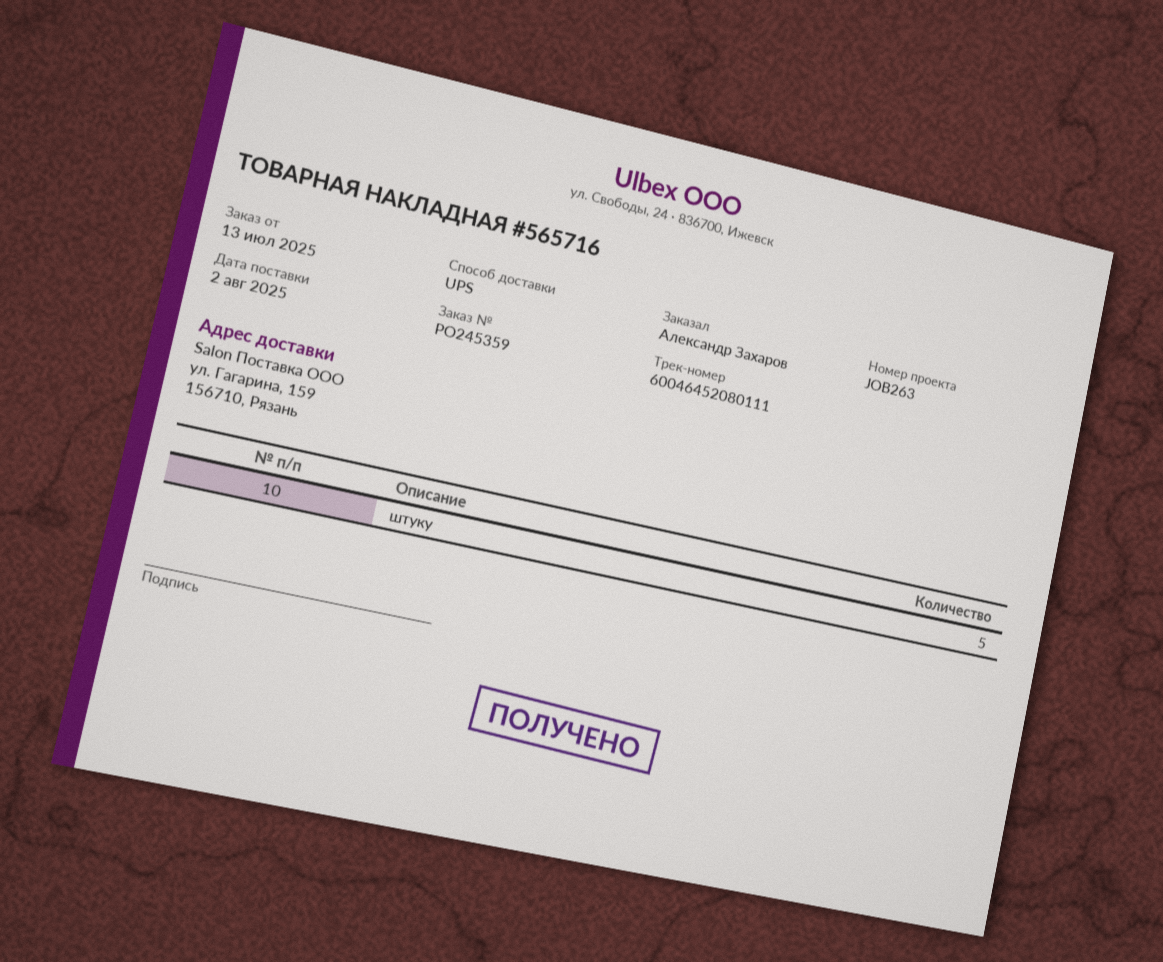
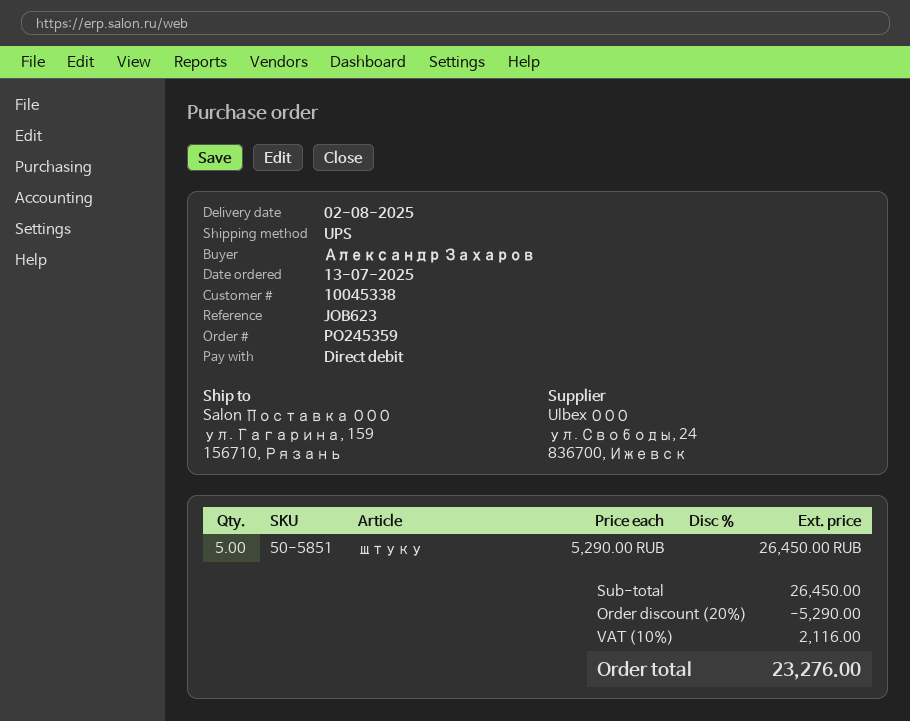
reference: JOB263 -> JOB623

